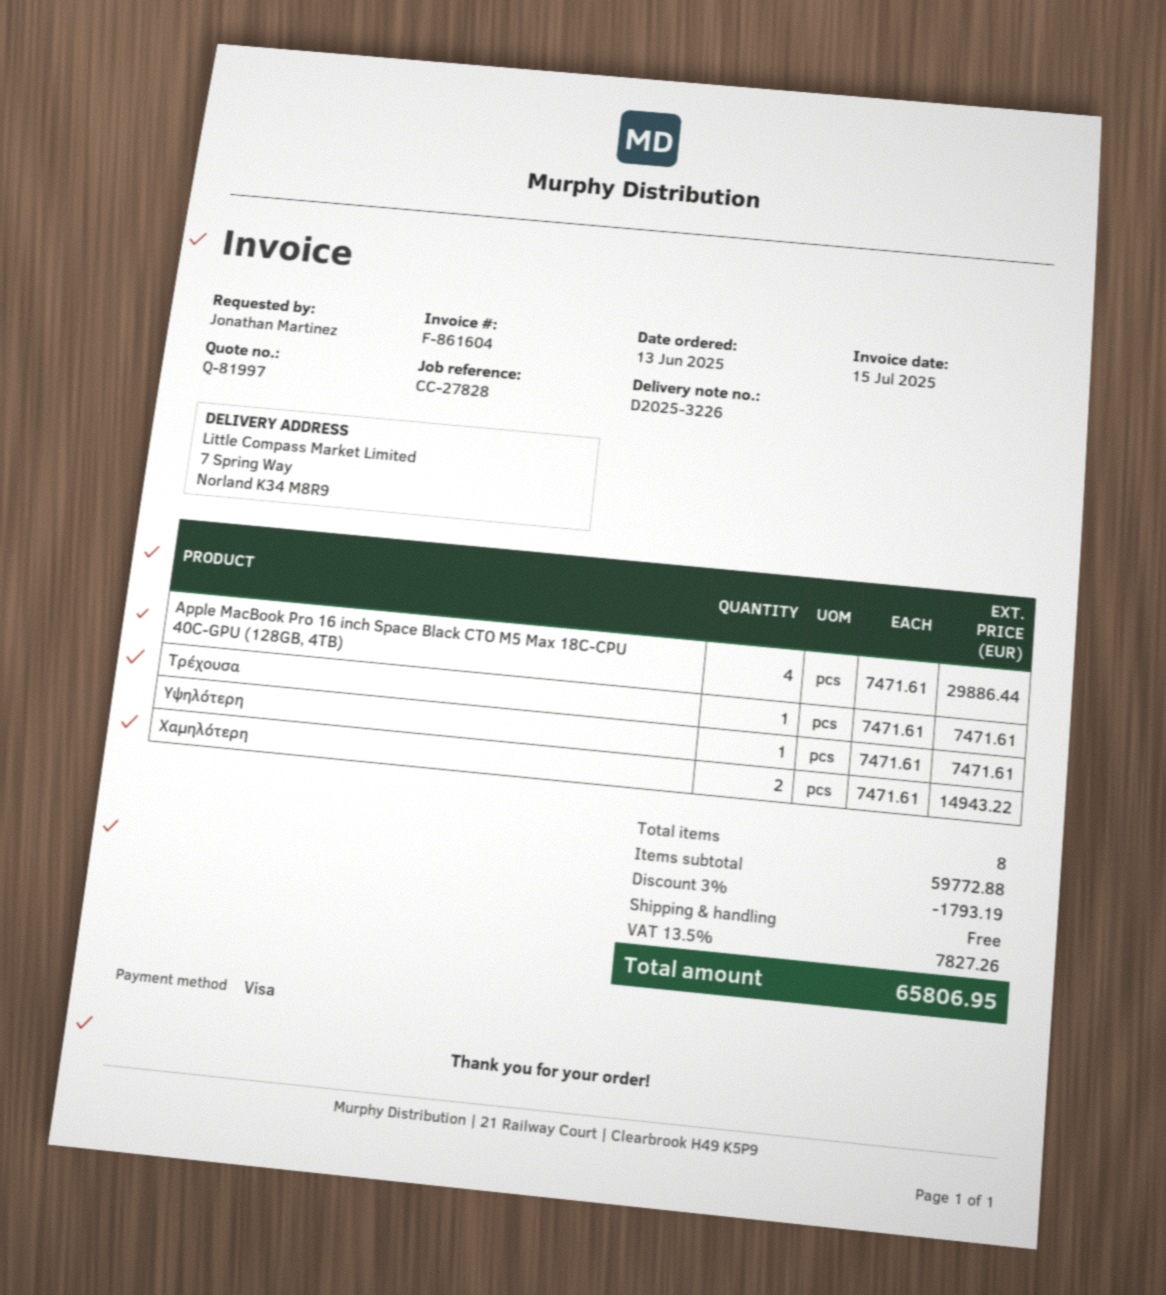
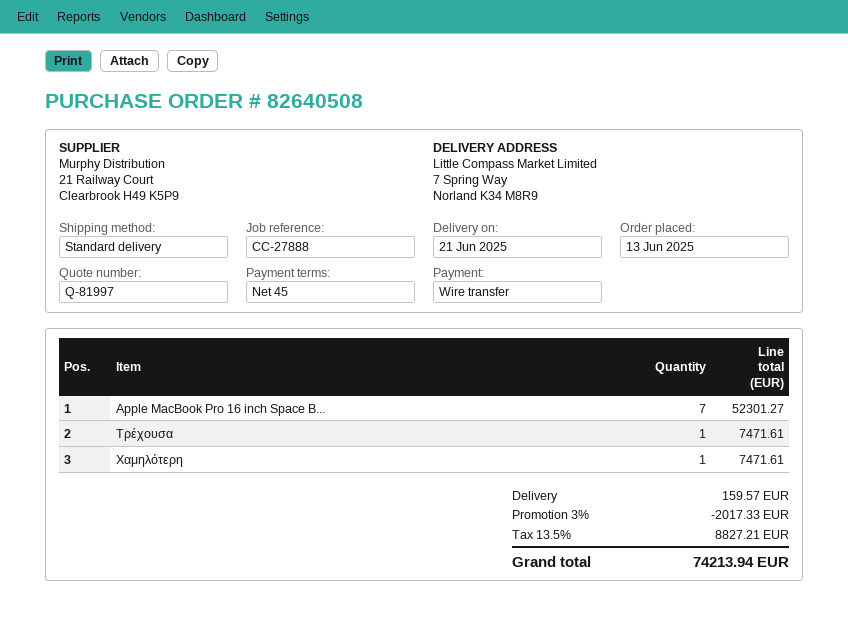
reference: CC-27828 -> CC-27888
payment method: Visa -> bank transfer
Apple MacBook Pro 16 inch Space Black CTO M5 Max 18C-CPU 40C-GPU (128GB, 4TB): 4 for 29886.44 -> 7 for 52301.27
Υψηλότερη: 1 for 7471.61 -> none
Χαμηλότερη: 2 for 14943.22 -> 1 for 7471.61
discount: 3% = 1793.19 -> 3% = 2017.33
shipping: 0.00 -> 159.57
tax: 13.5% = 7827.26 -> 13.5% = 8827.21
total: 65806.95 -> 74213.94

